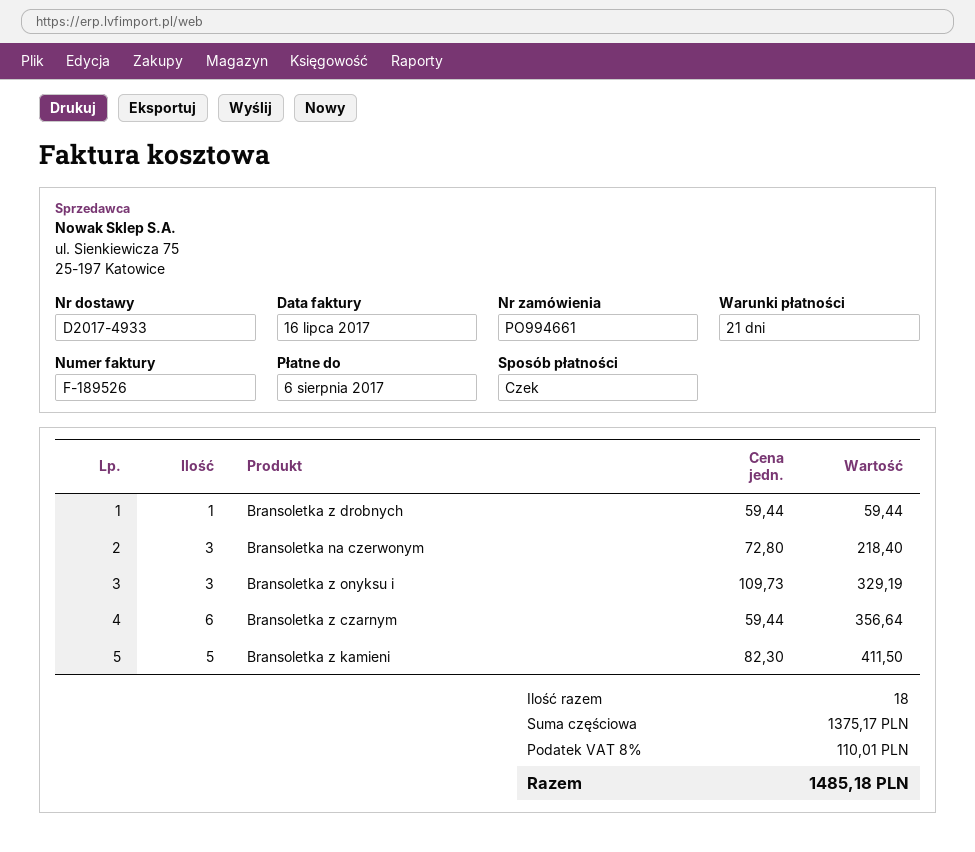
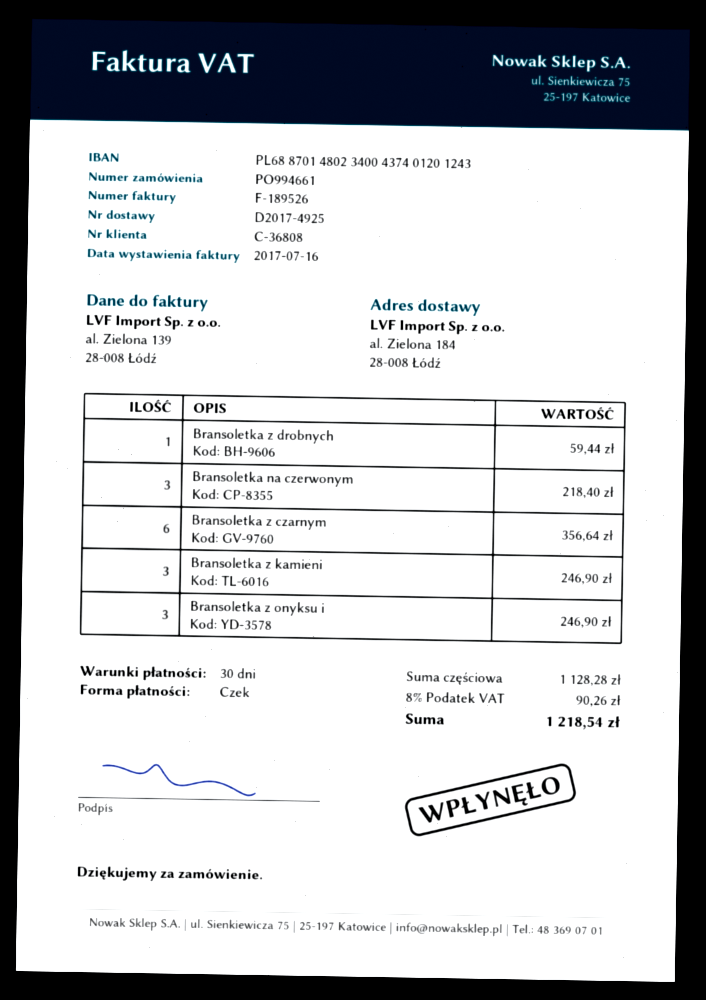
delivery note number: D2017-4933 -> D2017-4925
payment terms: 21 days -> 30 days
Bransoletka z onyksu i: 3 for 329.19 -> 3 for 246.90
Bransoletka z kamieni: 5 for 411.50 -> 3 for 246.90
subtotal: 1375.17 -> 1128.28
tax: 8% = 110.01 -> 8% = 90.26
total: 1485.18 -> 1218.54

